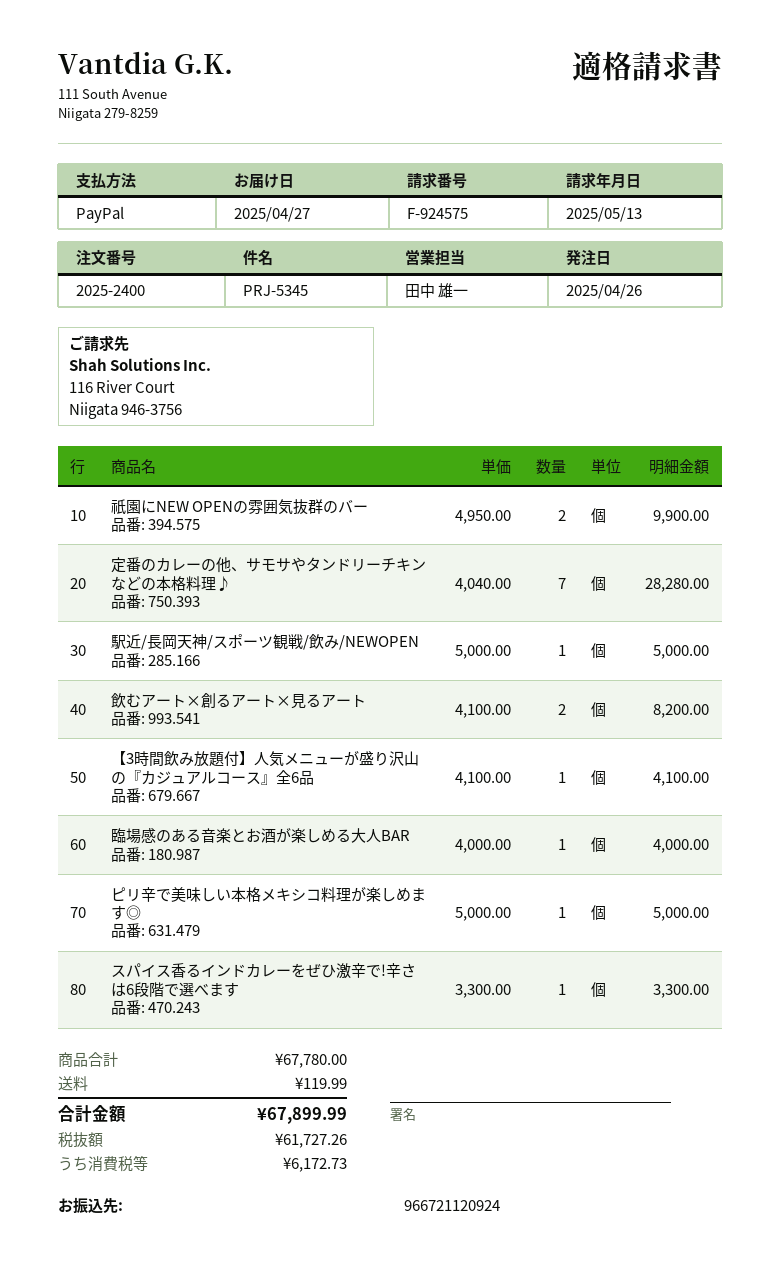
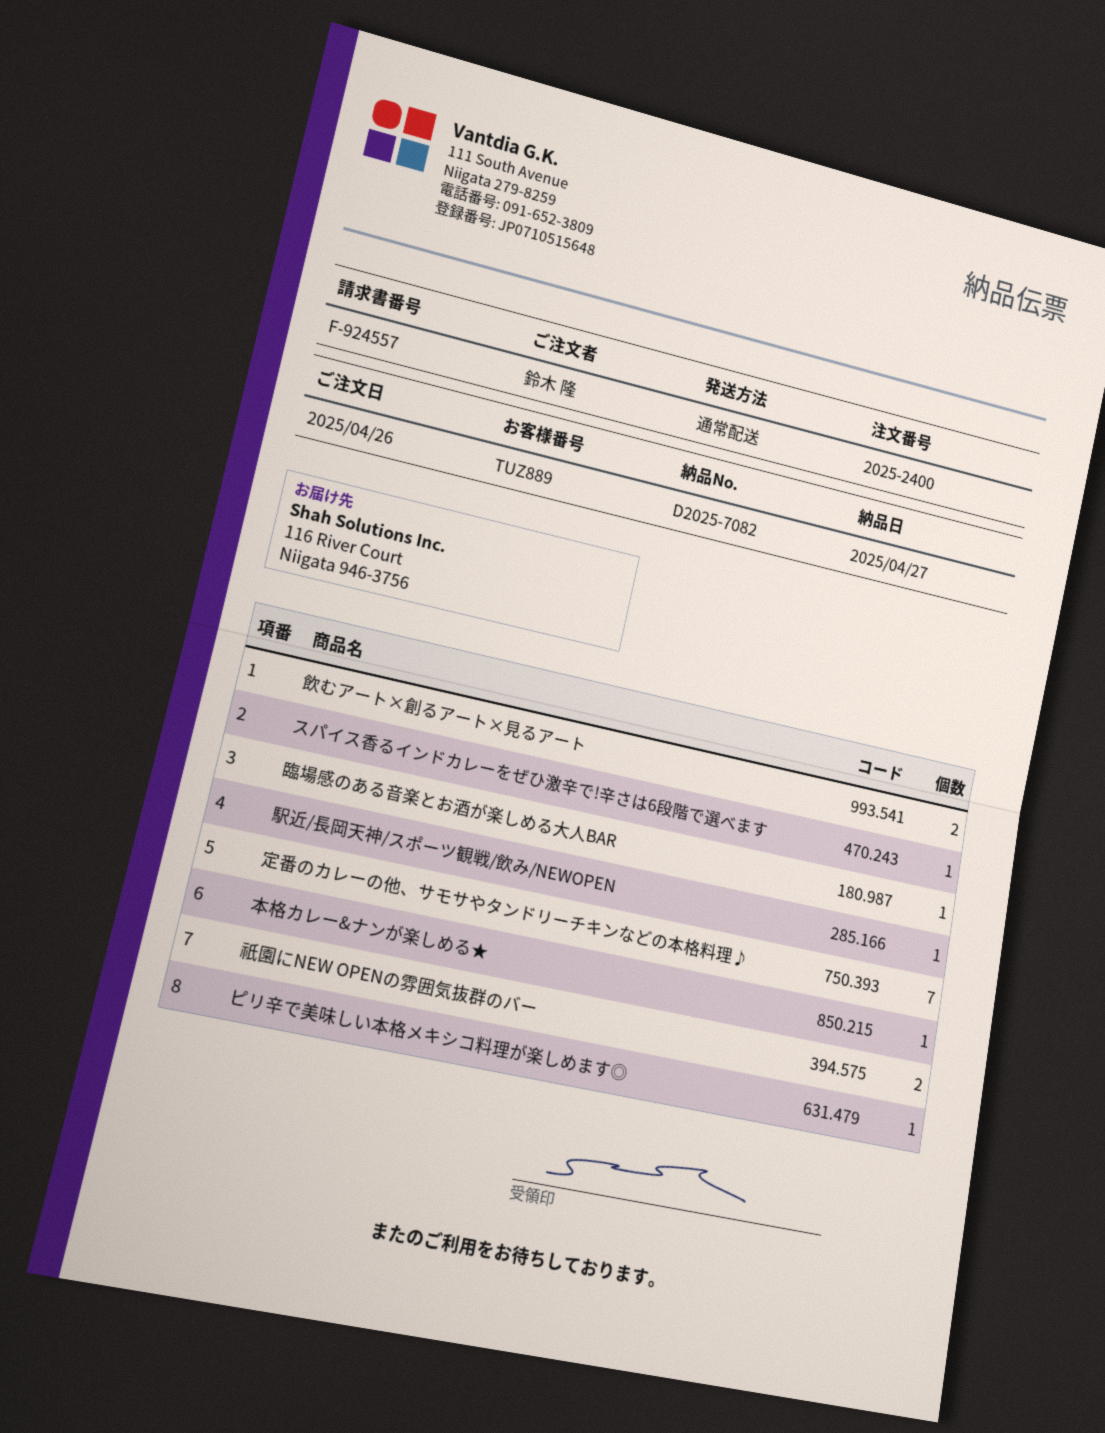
invoice number: F-924575 -> F-924557
【3時間飲み放題付】人気メニューが盛り沢山の『カジュアルコース』全6品: 1 -> none
本格カレー&ナンが楽しめる★: none -> 1

